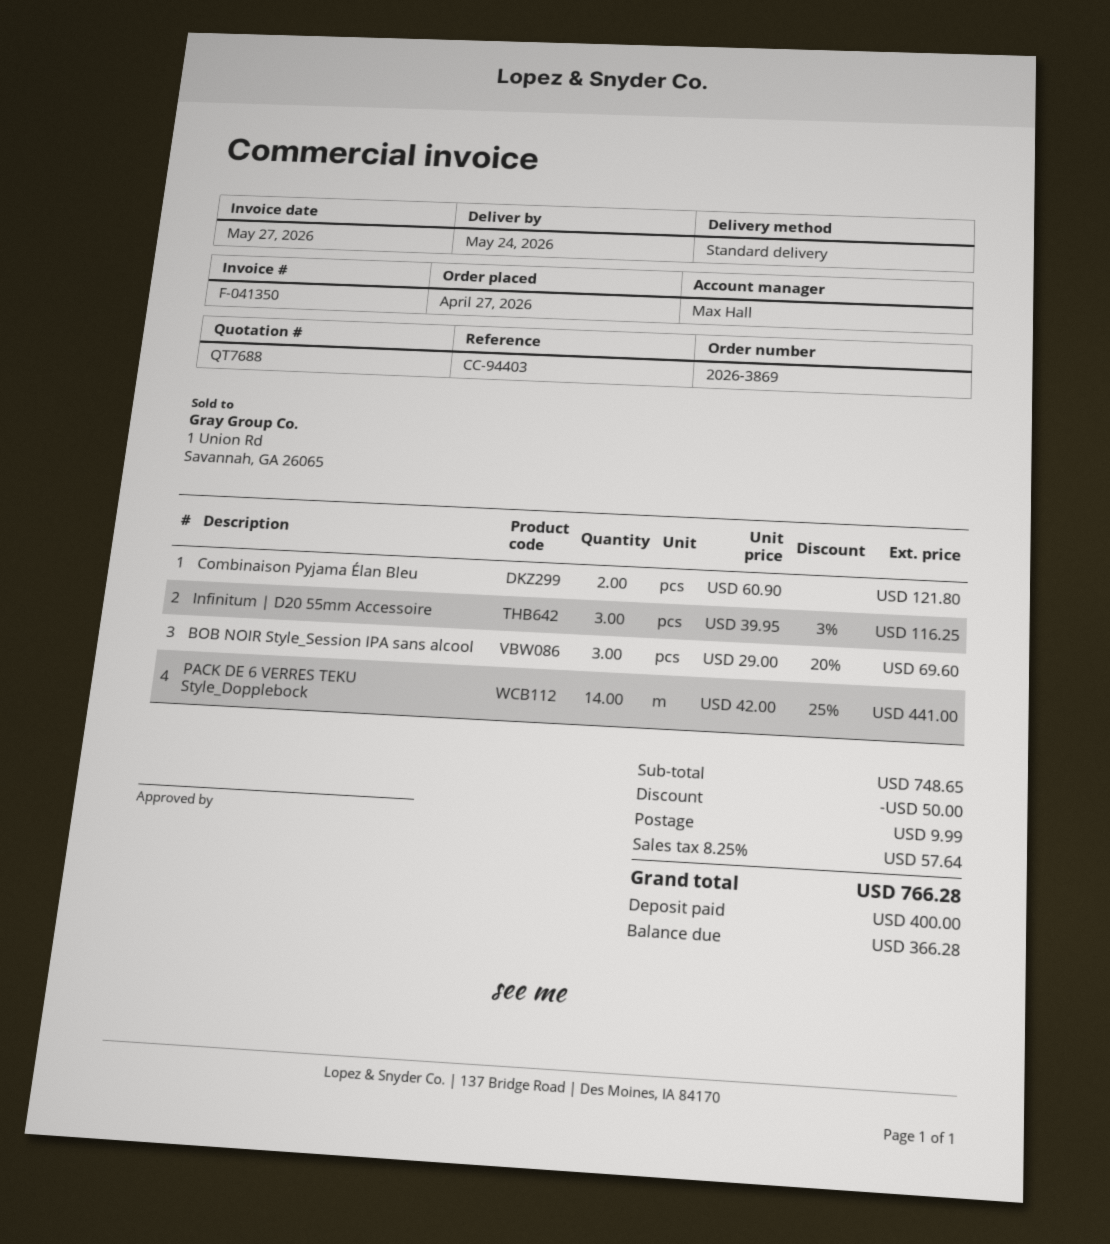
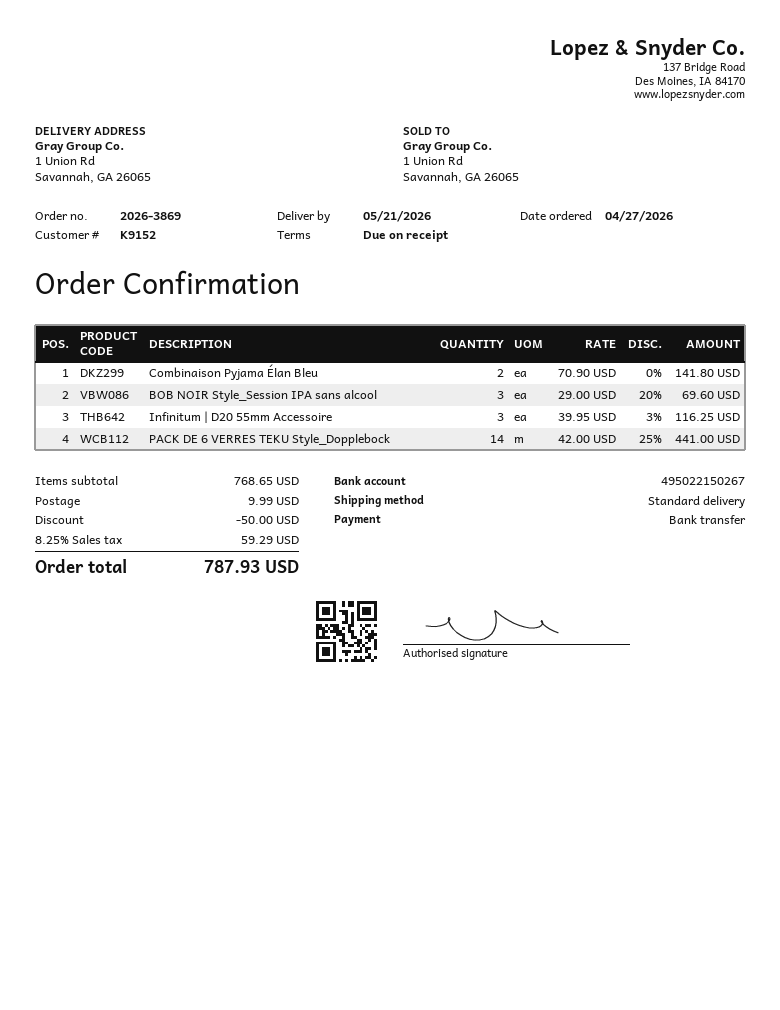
delivery date: 2026-05-24 -> 2026-05-21
Combinaison Pyjama Élan Bleu: 2 x 60.90 = 121.80 -> 2 x 70.90 = 141.80
subtotal: 748.65 -> 768.65
tax: 8.25% = 57.64 -> 8.25% = 59.29
total: 766.28 -> 787.93

